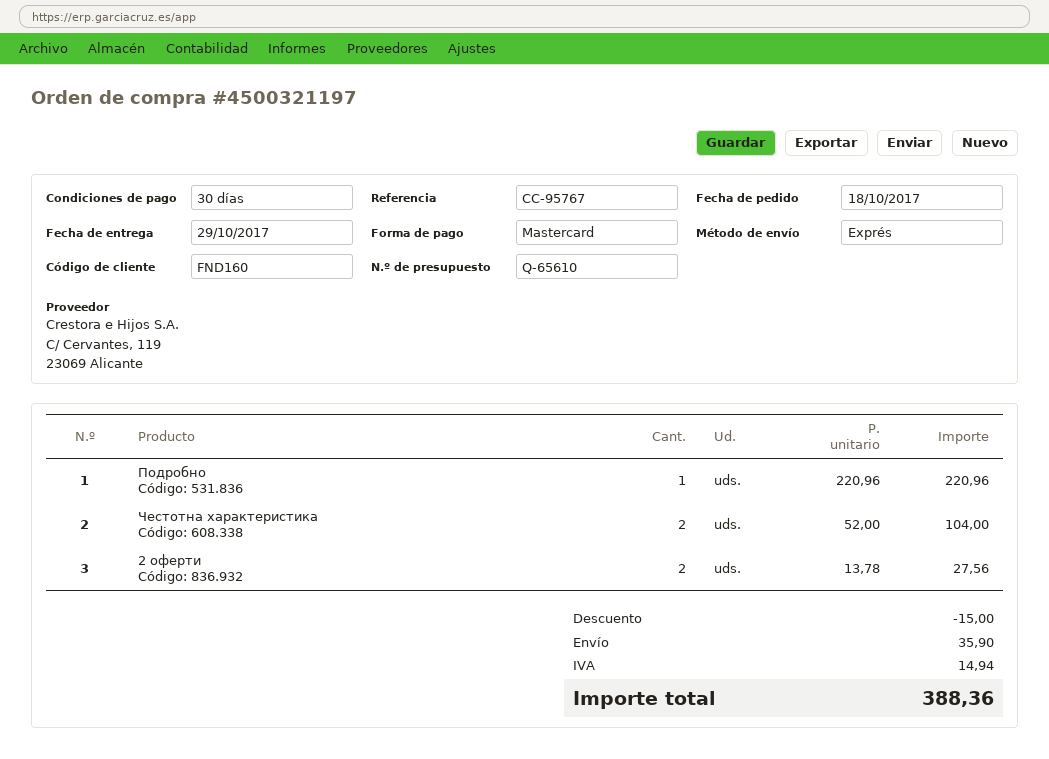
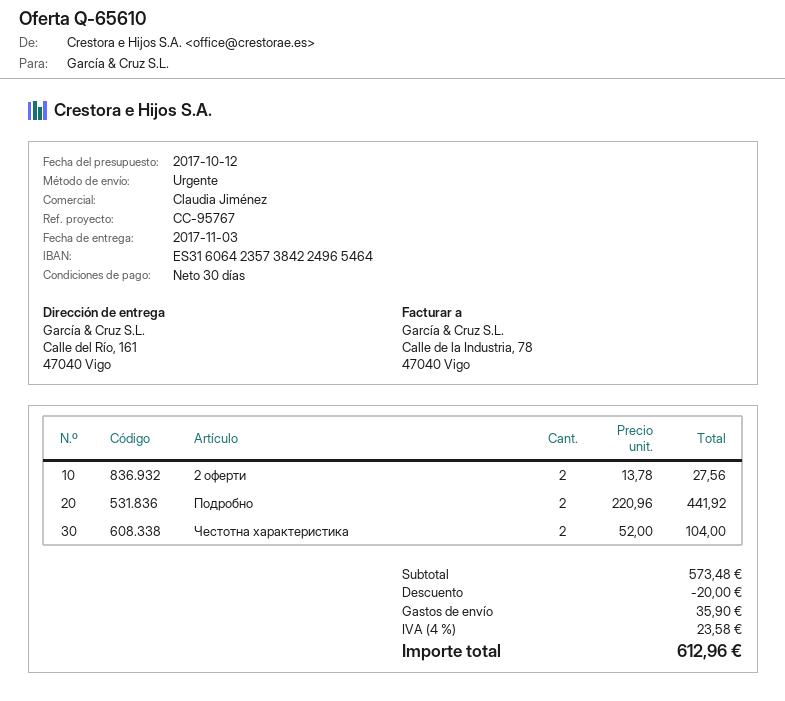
delivery date: 2017-10-29 -> 2017-11-03
Подробно: 1 x 220.96 = 220.96 -> 2 x 220.96 = 441.92
discount: 15.00 -> 20.00
tax: 14.94 -> 23.58
total: 388.36 -> 612.96

